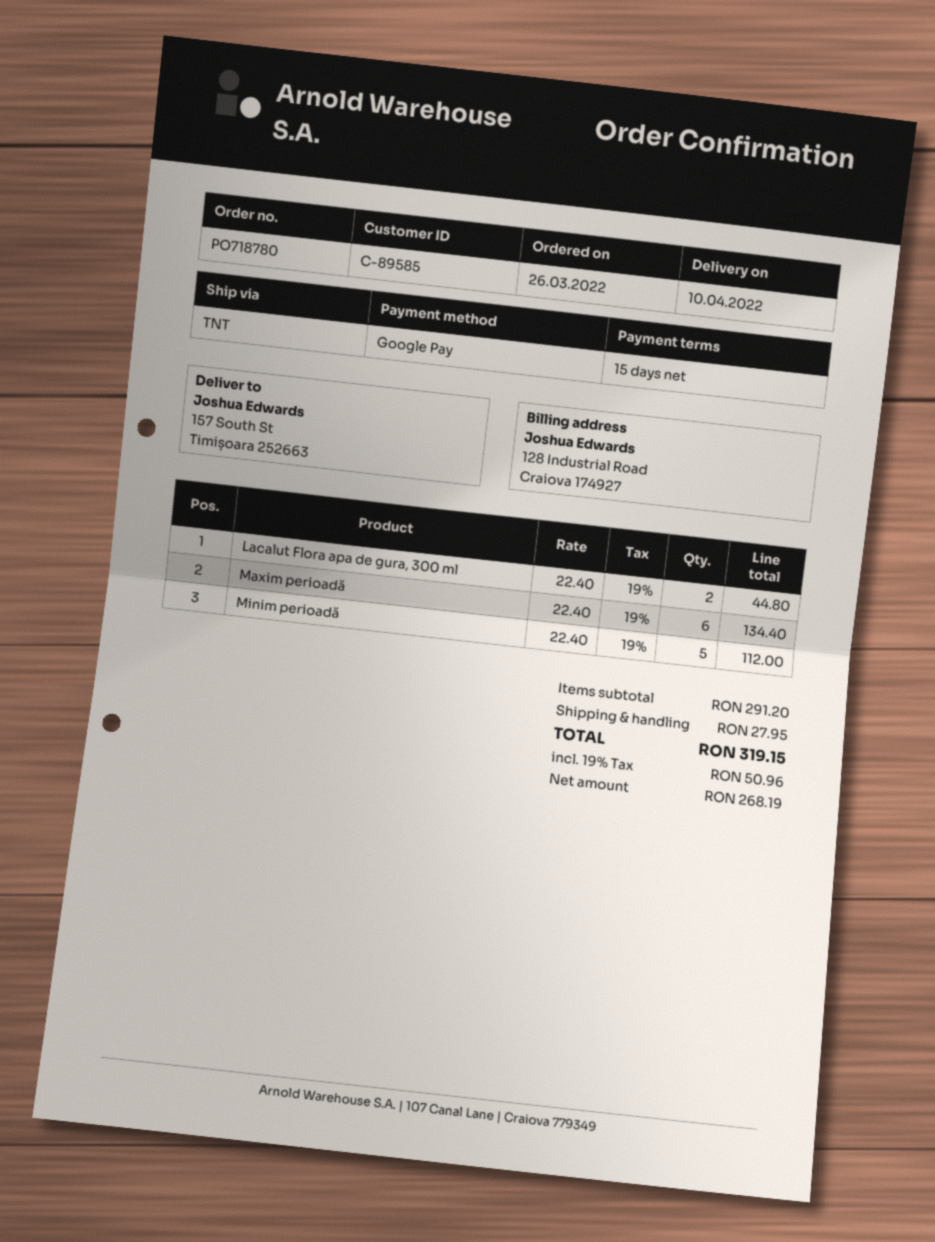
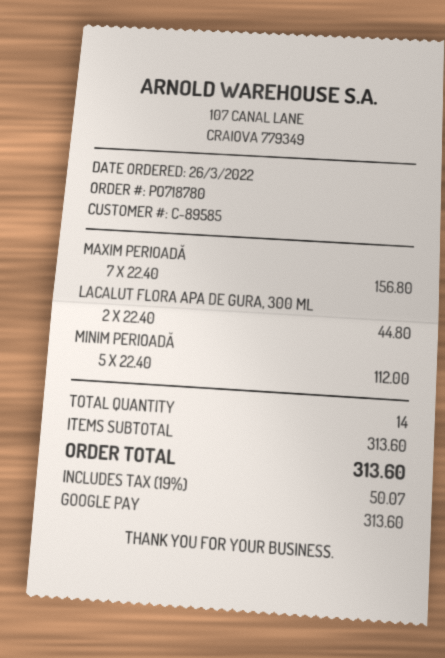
Maxim perioadă: 6 x 22.40 = 134.40 -> 7 x 22.40 = 156.80
subtotal: 291.20 -> 313.60
shipping: 27.95 -> none
tax: 19% = 50.96 -> 19% = 50.07
total: 319.15 -> 313.60

